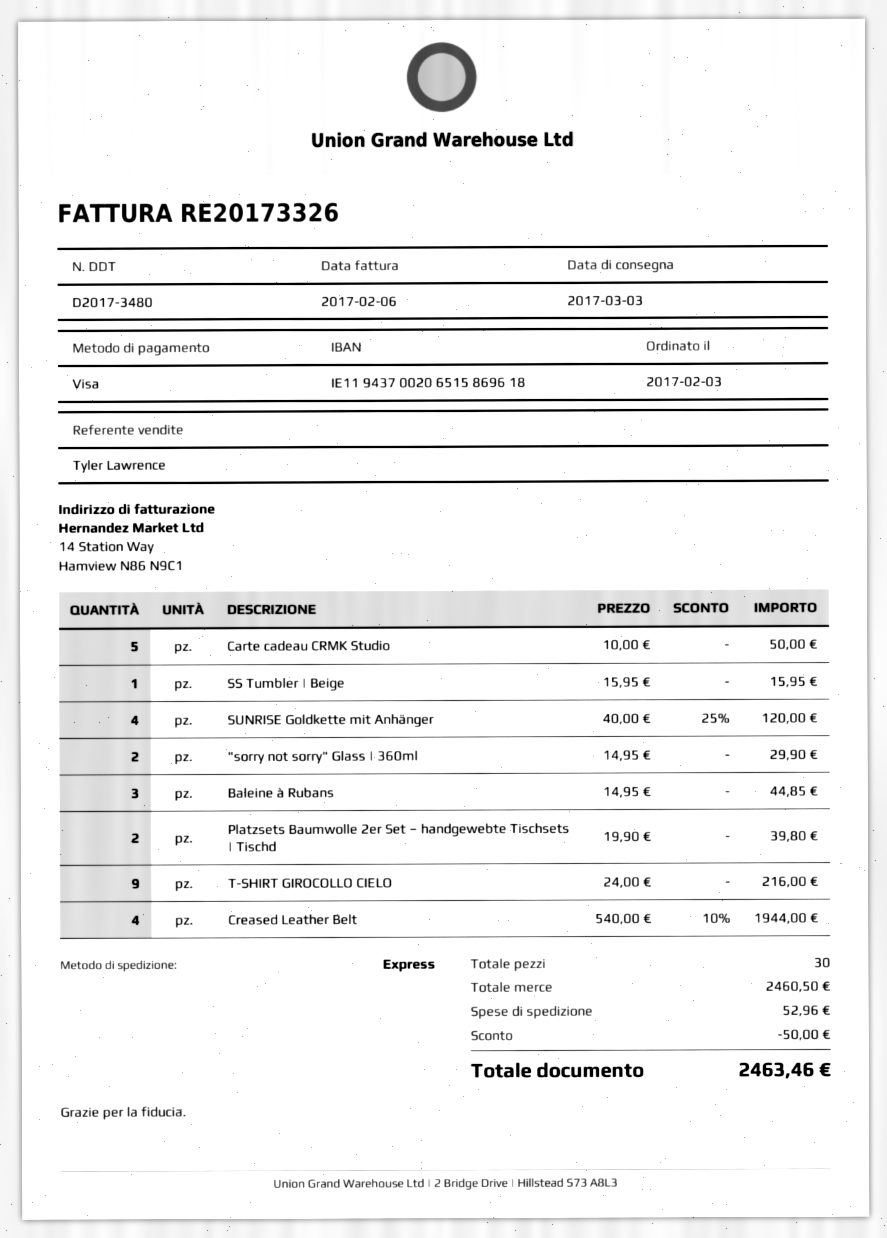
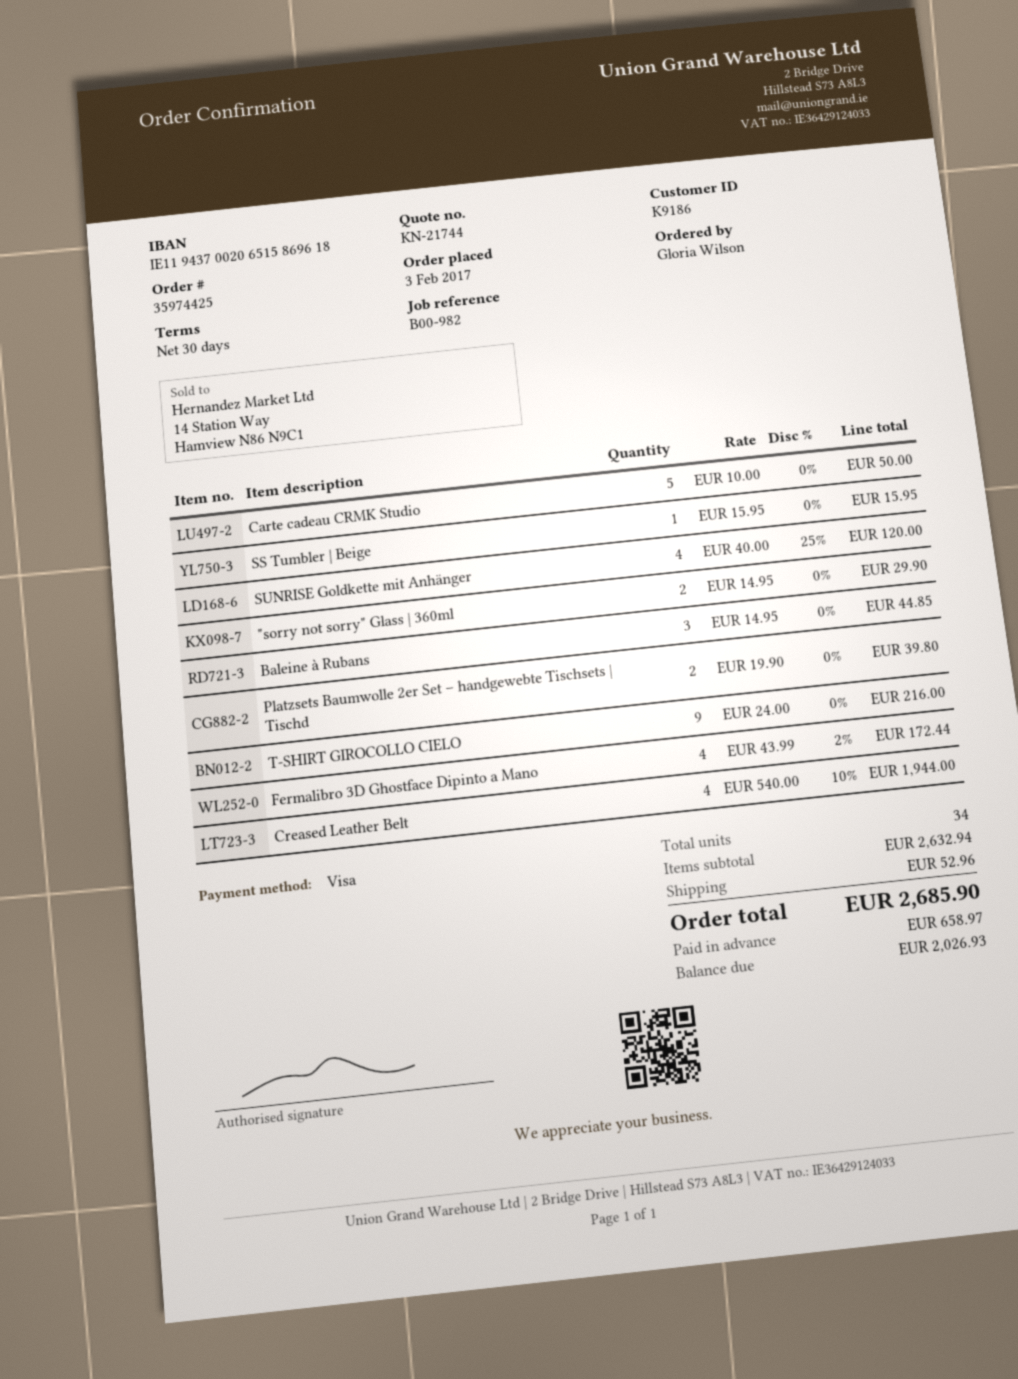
Fermalibro 3D Ghostface Dipinto a Mano: none -> 4 x 43.99 - 2% = 172.44
total quantity: 30 -> 34
subtotal: 2460.50 -> 2632.94
discount: 50.00 -> none
total: 2463.46 -> 2685.90

